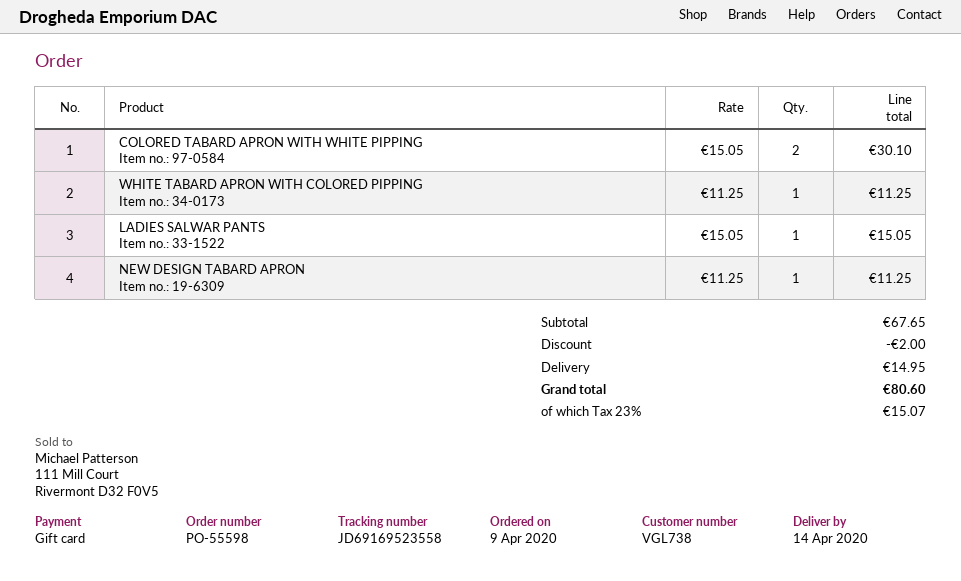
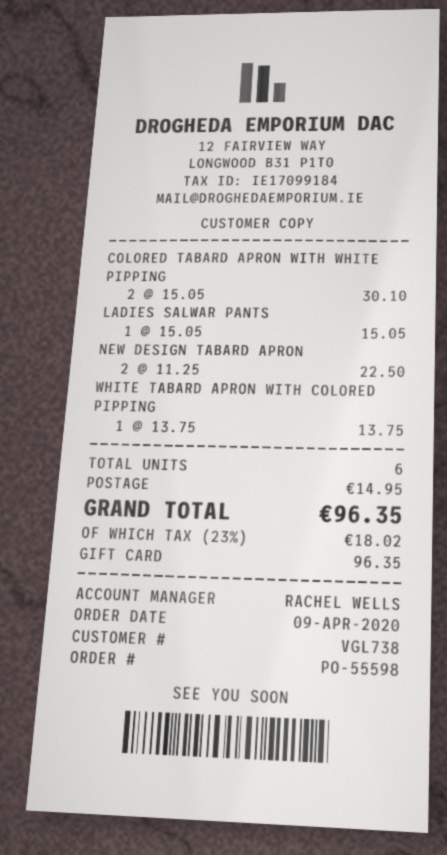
WHITE TABARD APRON WITH COLORED PIPPING: 1 x 11.25 = 11.25 -> 1 x 13.75 = 13.75
NEW DESIGN TABARD APRON: 1 x 11.25 = 11.25 -> 2 x 11.25 = 22.50
discount: 2.00 -> none
tax: 23% = 15.07 -> 23% = 18.02
total: 80.60 -> 96.35

